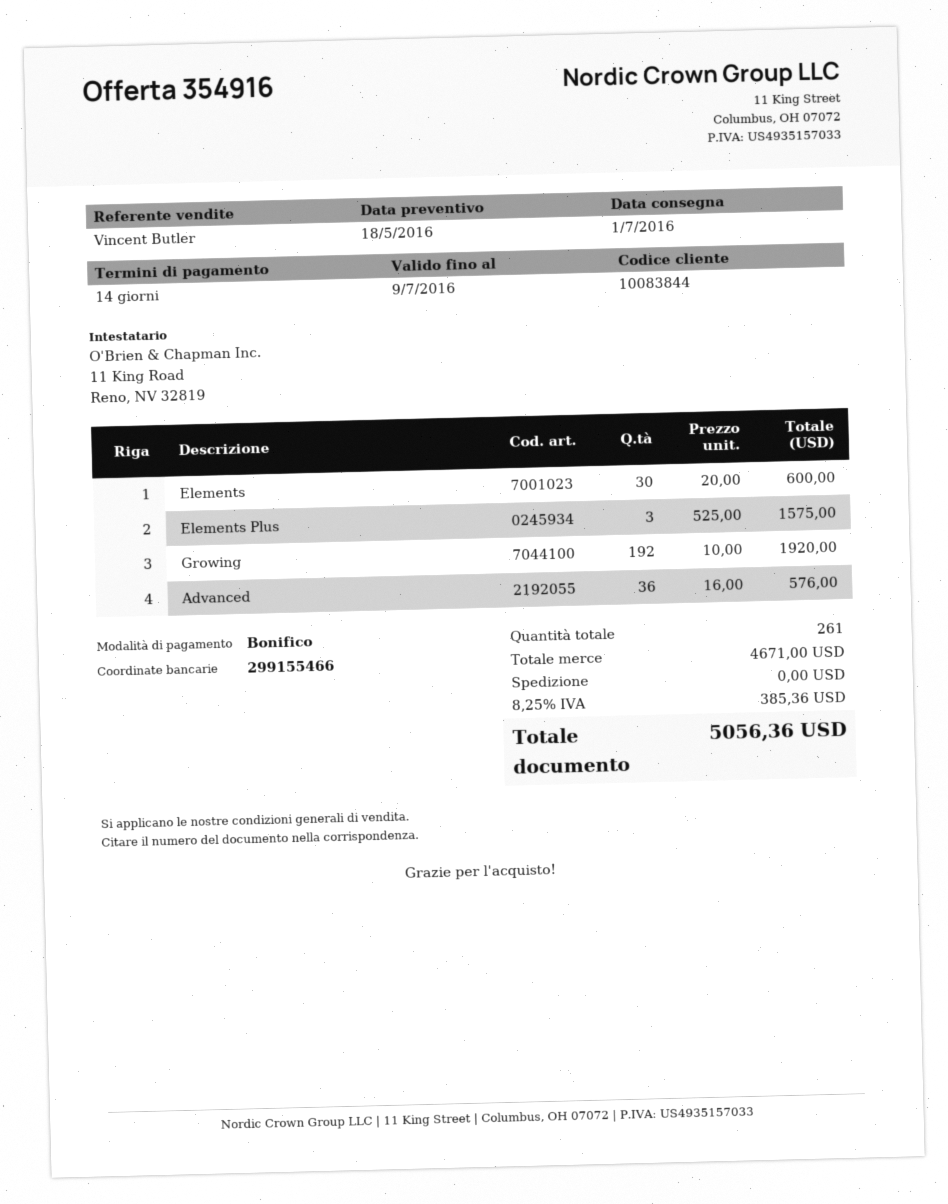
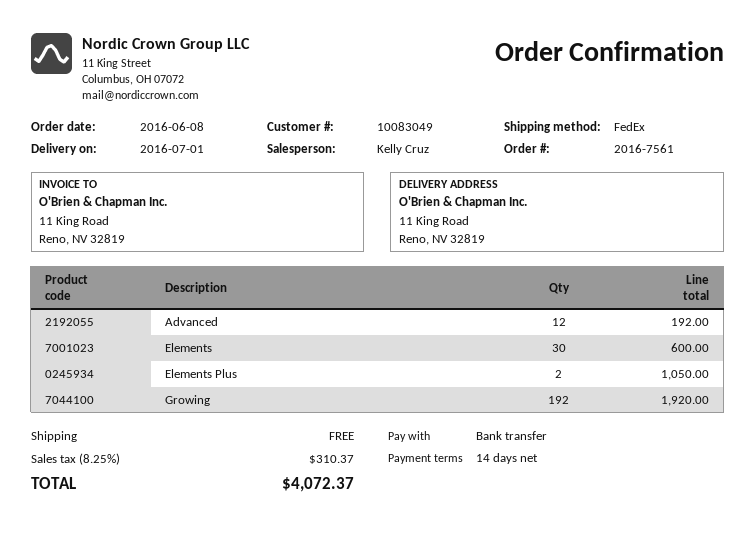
customer number: 10083844 -> 10083049
sales rep: Vincent Butler -> Kelly Cruz
Elements Plus: 3 for 1575.00 -> 2 for 1050.00
Advanced: 36 for 576.00 -> 12 for 192.00
tax: 8.25% = 385.36 -> 8.25% = 310.37
total: 5056.36 -> 4072.37

